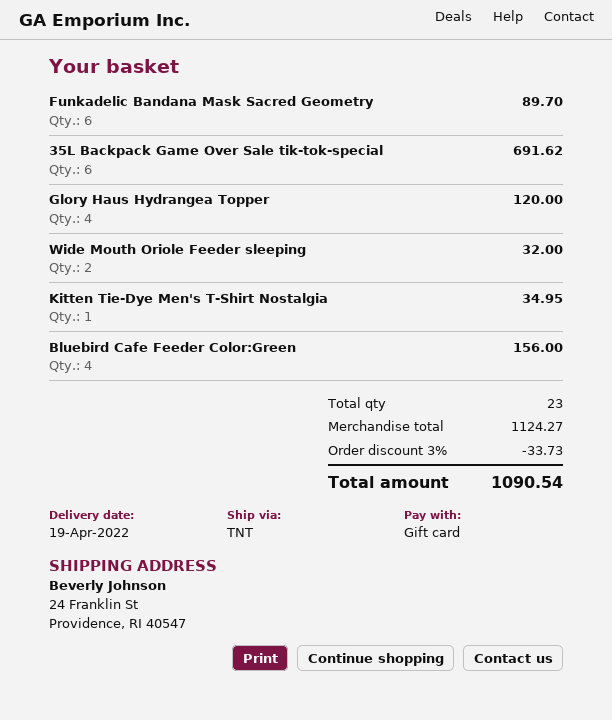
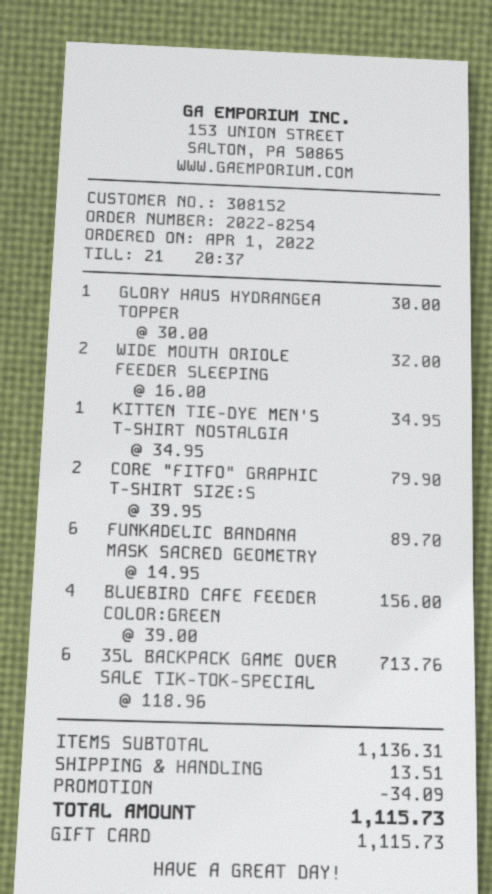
35L Backpack Game Over Sale tik-tok-special: 6 for 691.62 -> 6 for 713.76
Glory Haus Hydrangea Topper: 4 for 120.00 -> 1 for 30.00
CORE "FITFO" GRAPHIC T-SHIRT SIZE:S: none -> 2 for 79.90
subtotal: 1124.27 -> 1136.31
discount: 33.73 -> 34.09
shipping: none -> 13.51
total: 1090.54 -> 1115.73

